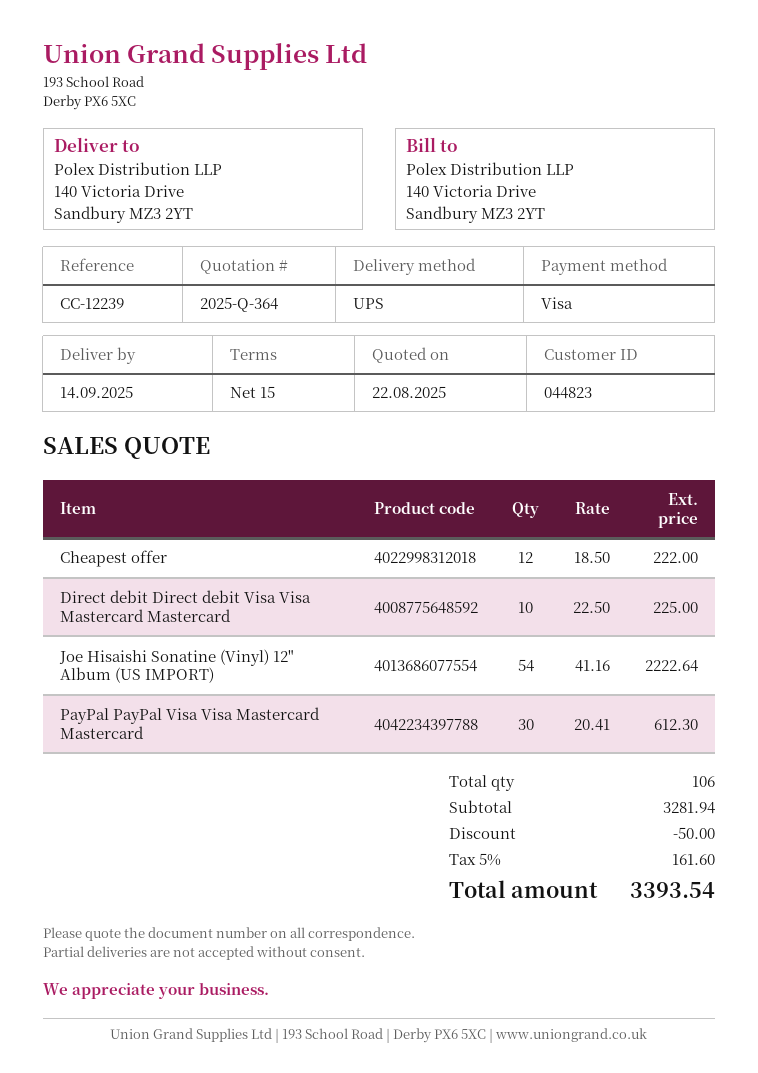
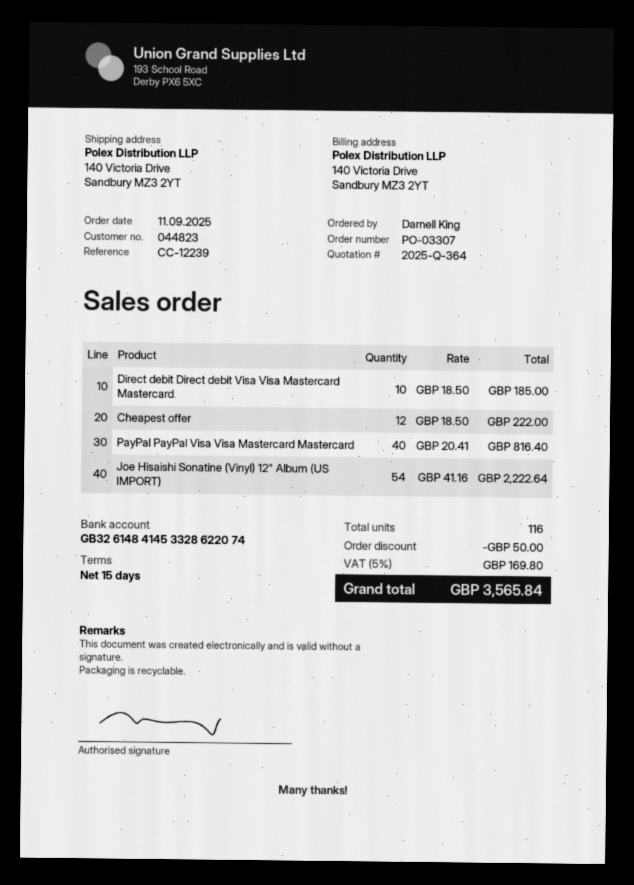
Direct debit Direct debit Visa Visa Mastercard Mastercard: 10 x 22.50 = 225.00 -> 10 x 18.50 = 185.00
PayPal PayPal Visa Visa Mastercard Mastercard: 30 x 20.41 = 612.30 -> 40 x 20.41 = 816.40
total quantity: 106 -> 116
tax: 5% = 161.60 -> 5% = 169.80
total: 3393.54 -> 3565.84

